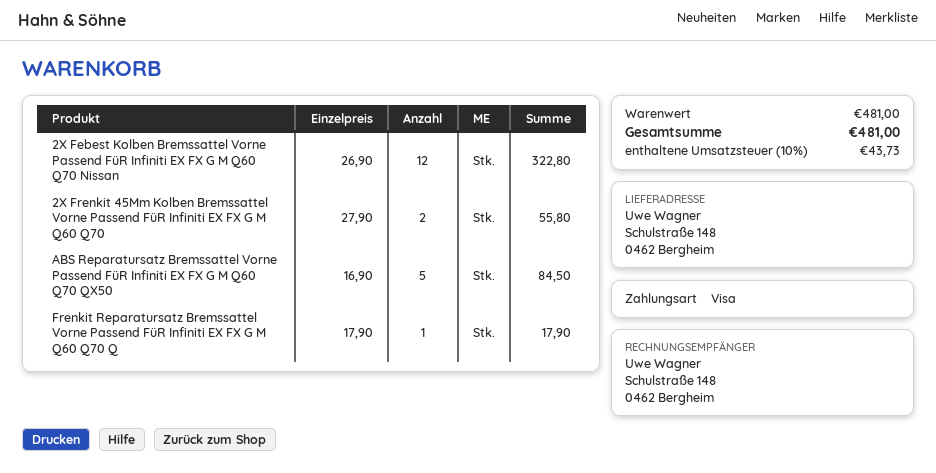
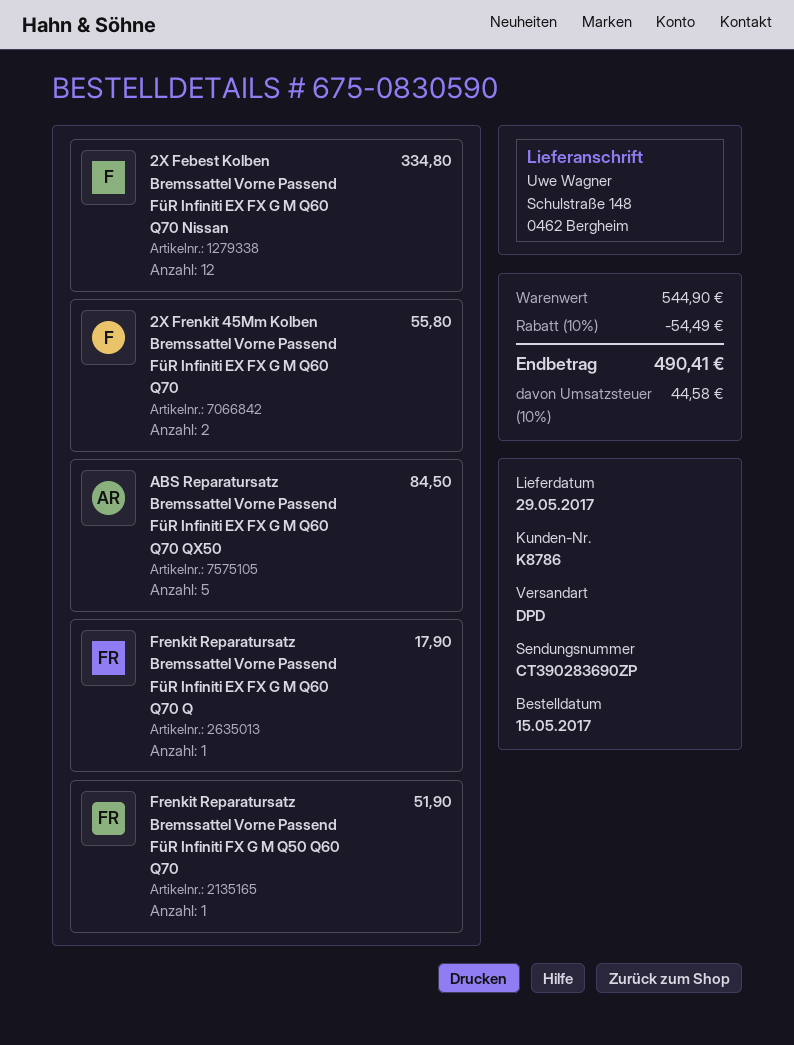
2X Febest Kolben Bremssattel Vorne Passend FüR Infiniti EX FX G M Q60 Q70 Nissan: 12 for 322.80 -> 12 for 334.80
Frenkit Reparatursatz Bremssattel Vorne Passend FüR Infiniti FX G M Q50 Q60 Q70: none -> 1 for 51.90
subtotal: 481.00 -> 544.90
discount: none -> 10% = 54.49
tax: 10% = 43.73 -> 10% = 44.58
total: 481.00 -> 490.41

